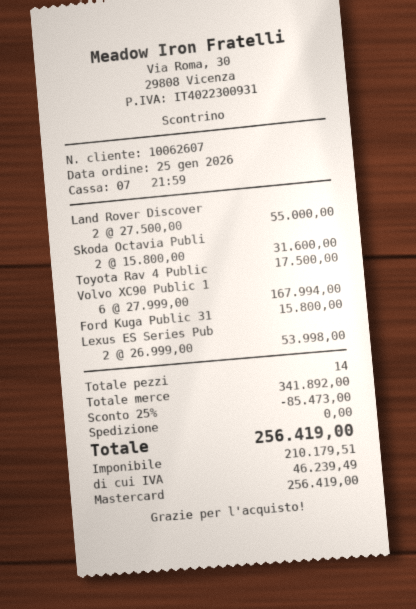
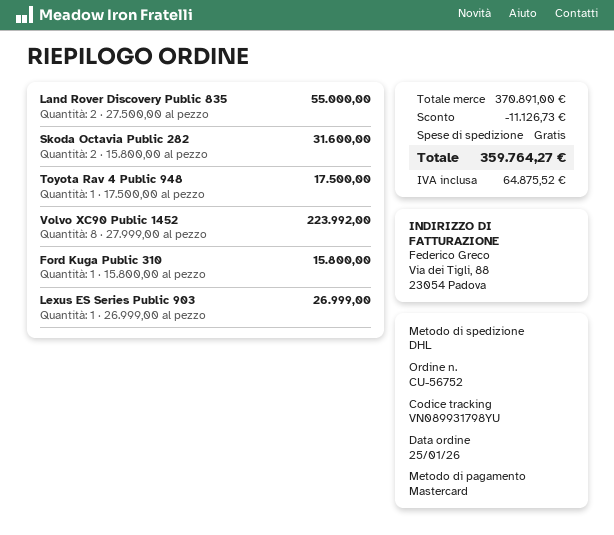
Volvo XC90 Public 1: 6 x 27999.00 = 167994.00 -> 8 x 27999.00 = 223992.00
Lexus ES Series Pub: 2 x 26999.00 = 53998.00 -> 1 x 26999.00 = 26999.00
subtotal: 341892.00 -> 370891.00
discount: 85473.00 -> 11126.73
tax: 46239.49 -> 64875.52
total: 256419.00 -> 359764.27

